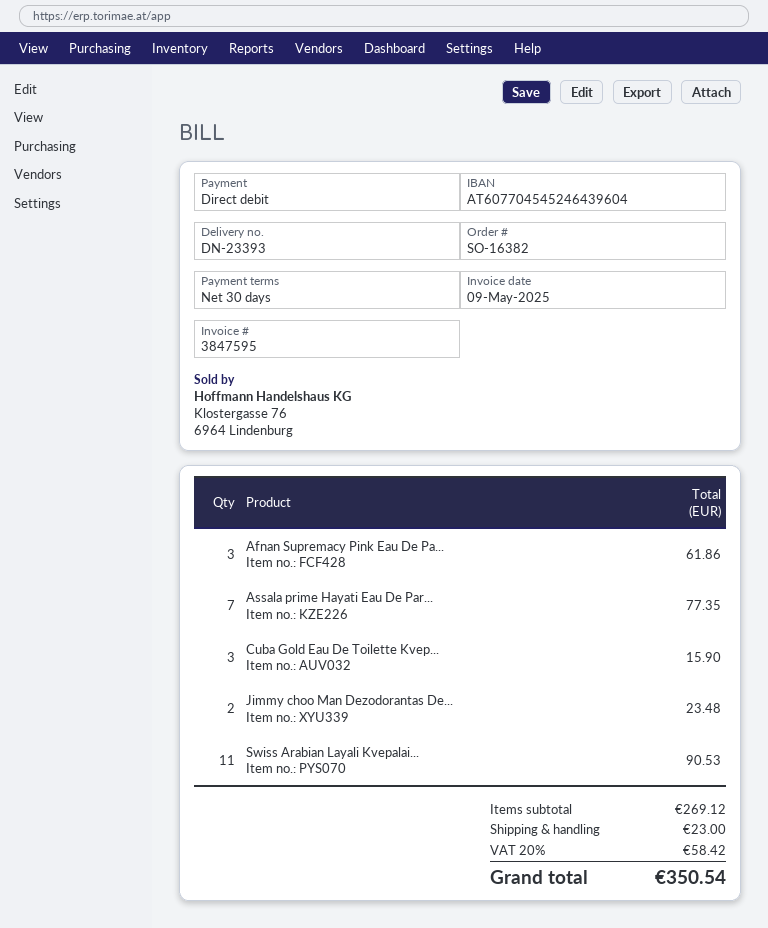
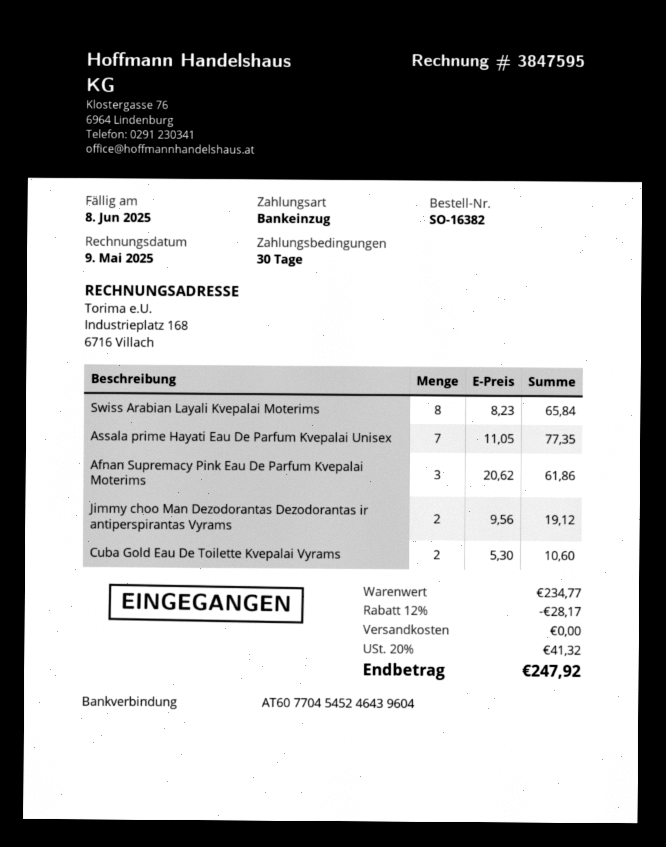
Cuba Gold Eau De Toilette Kvep...: 3 for 15.90 -> 2 for 10.60
Jimmy choo Man Dezodorantas De...: 2 for 23.48 -> 2 for 19.12
Swiss Arabian Layali Kvepalai...: 11 for 90.53 -> 8 for 65.84
subtotal: 269.12 -> 234.77
discount: none -> 12% = 28.17
shipping: 23.00 -> 0.00
tax: 20% = 58.42 -> 20% = 41.32
total: 350.54 -> 247.92

